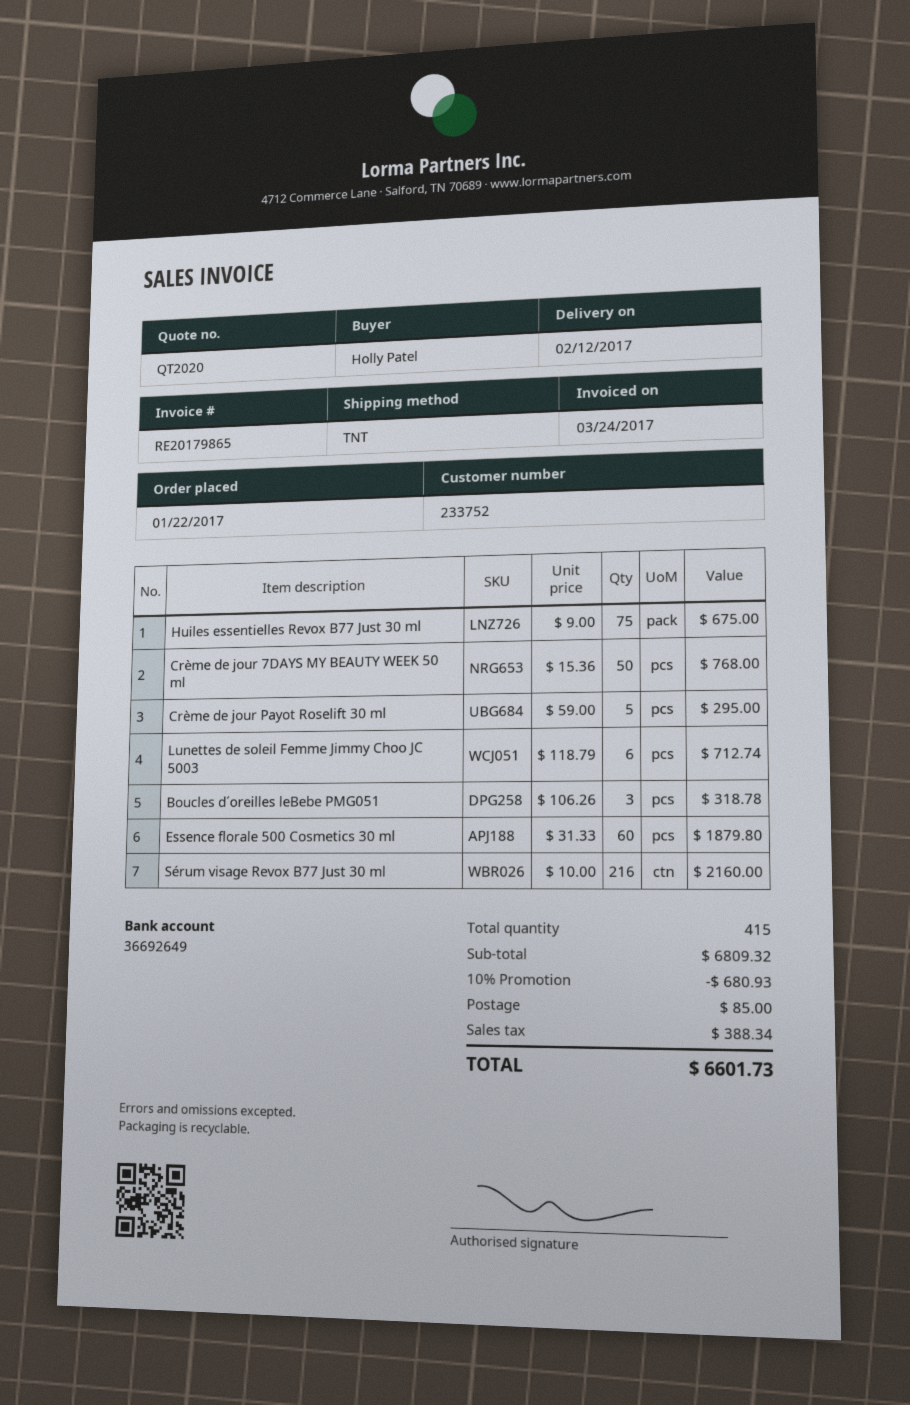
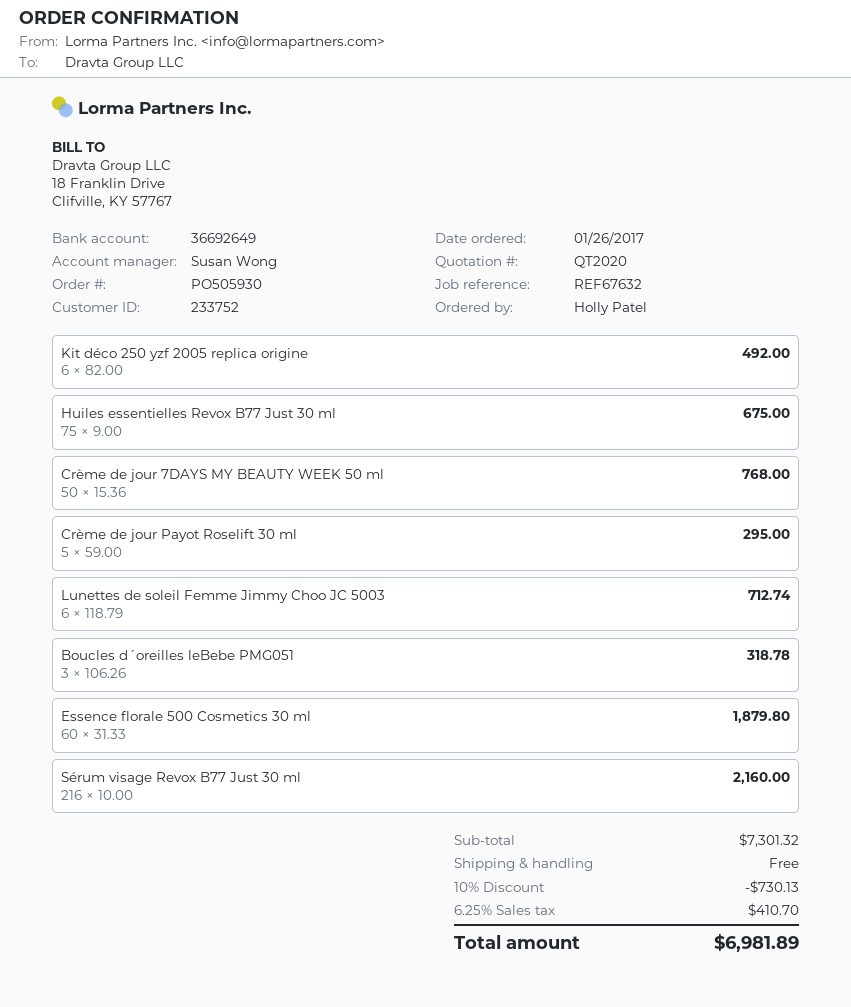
order date: 2017-01-22 -> 2017-01-26
Kit déco 250 yzf 2005 replica origine: none -> 6 x 82.00 = 492.00
subtotal: 6809.32 -> 7301.32
discount: 10% = 680.93 -> 10% = 730.13
shipping: 85.00 -> 0.00
tax: 388.34 -> 410.70
total: 6601.73 -> 6981.89

